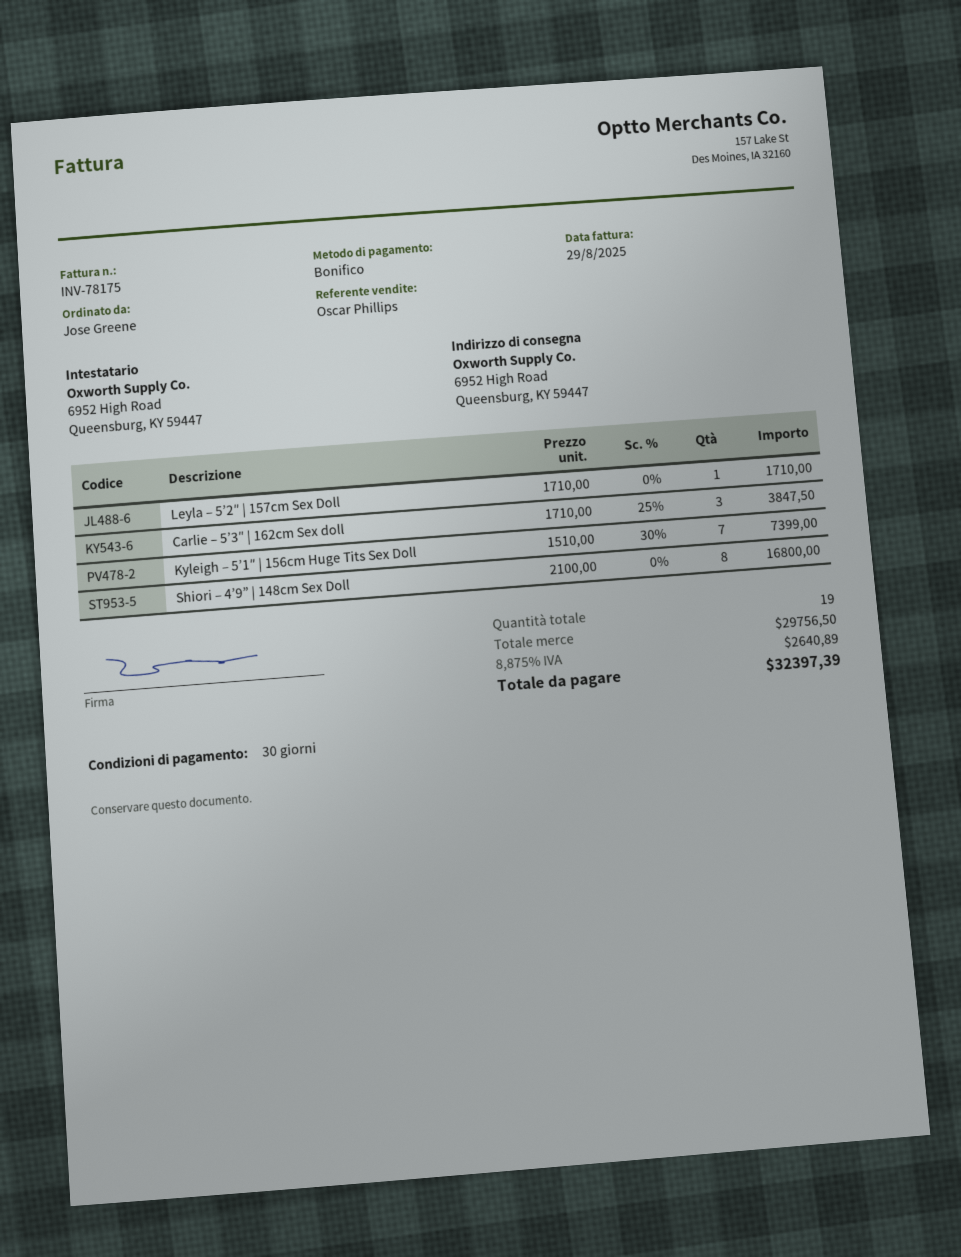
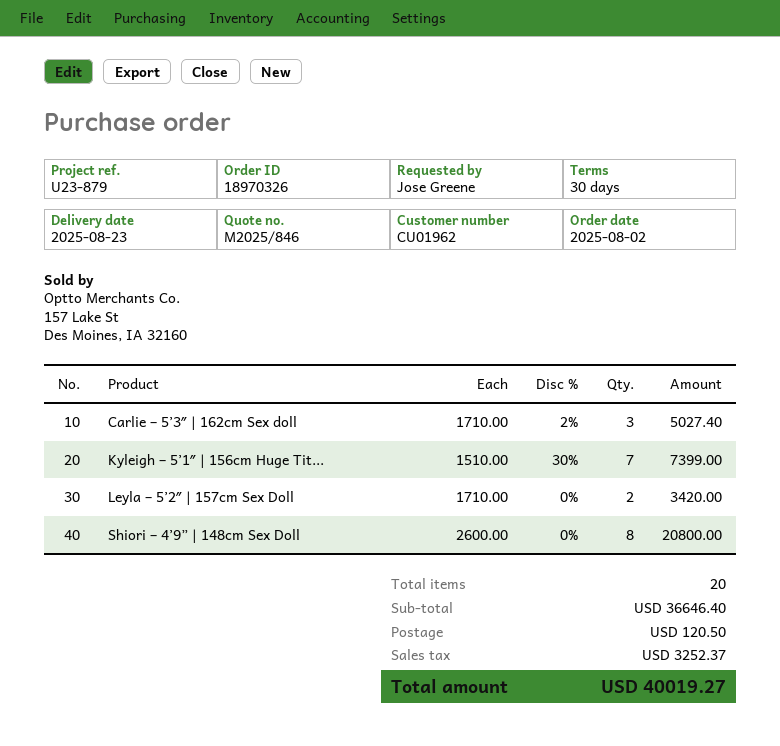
Leyla – 5’2″ | 157cm Sex Doll: 1 x 1710.00 = 1710.00 -> 2 x 1710.00 = 3420.00
Carlie – 5’3″ | 162cm Sex doll: 3 x 1710.00 - 25% = 3847.50 -> 3 x 1710.00 - 2% = 5027.40
Shiori – 4’9” | 148cm Sex Doll: 8 x 2100.00 = 16800.00 -> 8 x 2600.00 = 20800.00
total quantity: 19 -> 20
subtotal: 29756.50 -> 36646.40
shipping: none -> 120.50
tax: 2640.89 -> 3252.37
total: 32397.39 -> 40019.27

